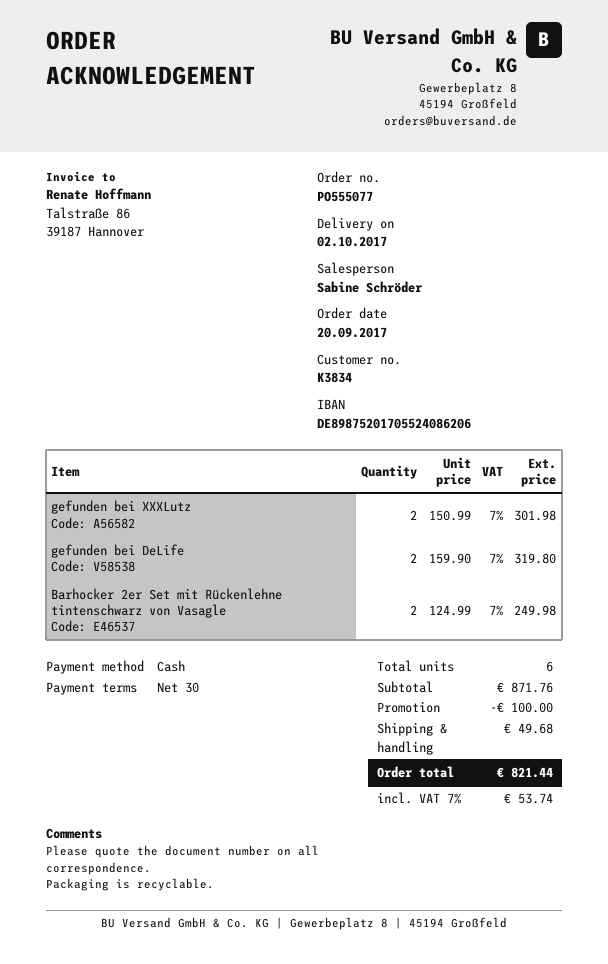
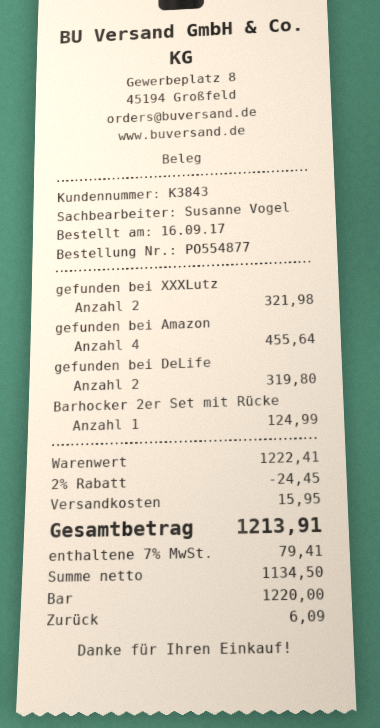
order number: PO555077 -> PO554877
order date: 2017-09-20 -> 2017-09-16
customer number: K3834 -> K3843
sales rep: Sabine Schröder -> Susanne Vogel
gefunden bei XXXLutz: 2 for 301.98 -> 2 for 321.98
Barhocker 2er Set mit Rückenlehne tintenschwarz von Vasagle: 2 for 249.98 -> 1 for 124.99
gefunden bei Amazon: none -> 4 for 455.64
subtotal: 871.76 -> 1222.41
discount: 100.00 -> 24.45
shipping: 49.68 -> 15.95
tax: 7% = 53.74 -> 7% = 79.41
total: 821.44 -> 1213.91

